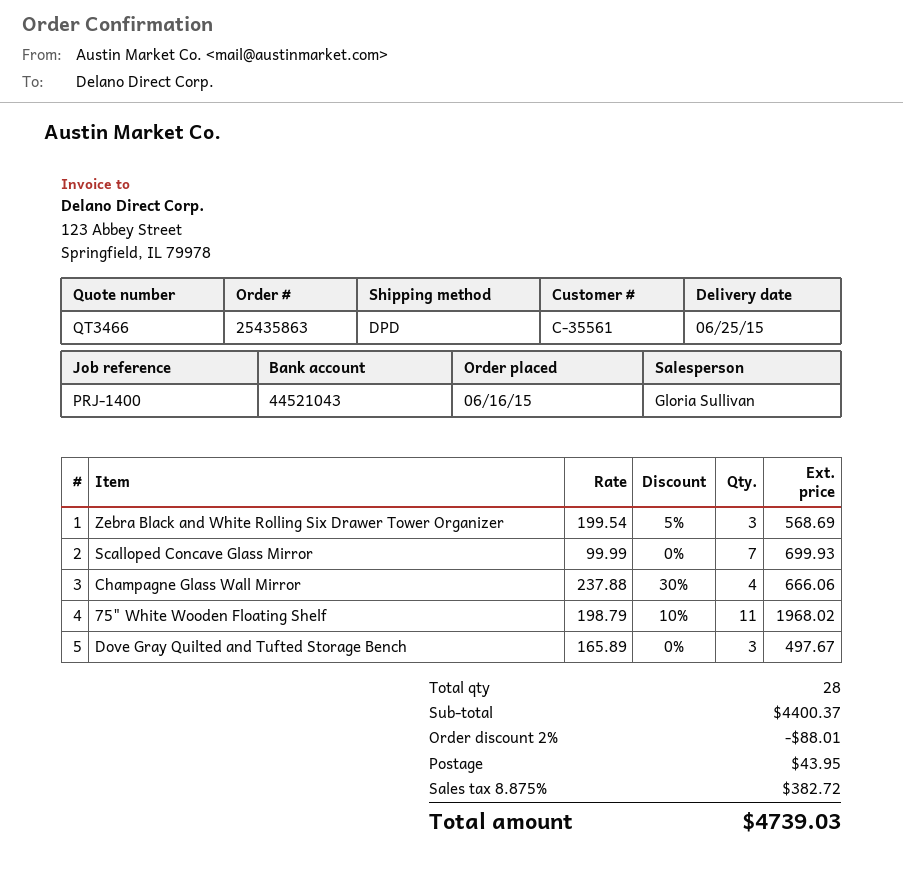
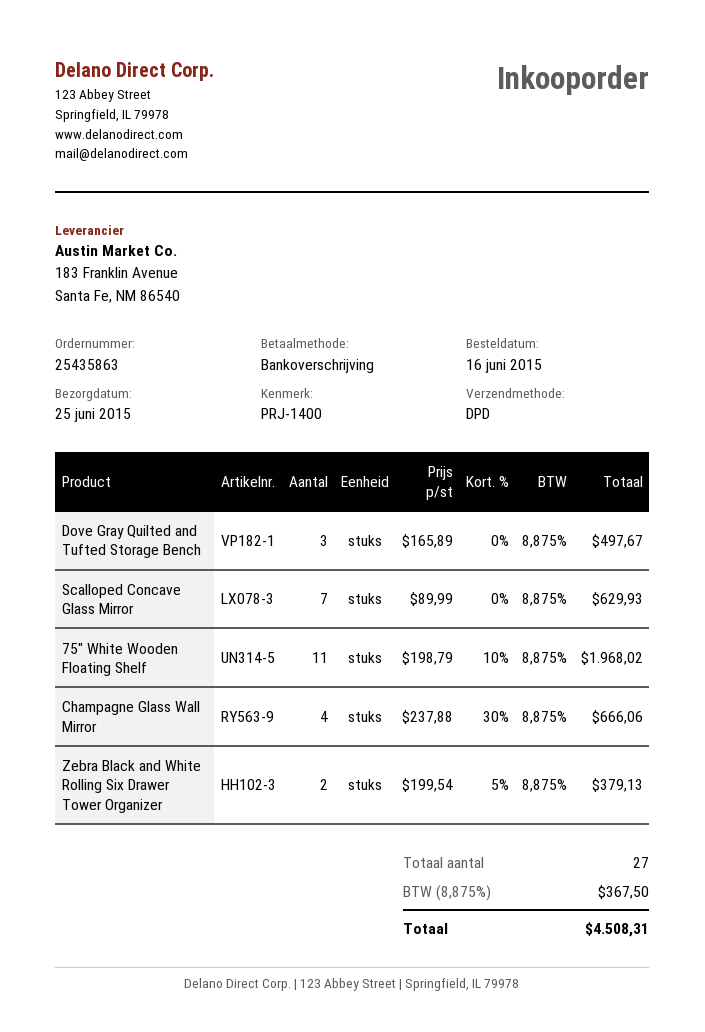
Zebra Black and White Rolling Six Drawer Tower Organizer: 3 x 199.54 - 5% = 568.69 -> 2 x 199.54 - 5% = 379.13
Scalloped Concave Glass Mirror: 7 x 99.99 = 699.93 -> 7 x 89.99 = 629.93
total quantity: 28 -> 27
discount: 2% = 88.01 -> none
shipping: 43.95 -> none
tax: 8.875% = 382.72 -> 8.875% = 367.50
total: 4739.03 -> 4508.31

